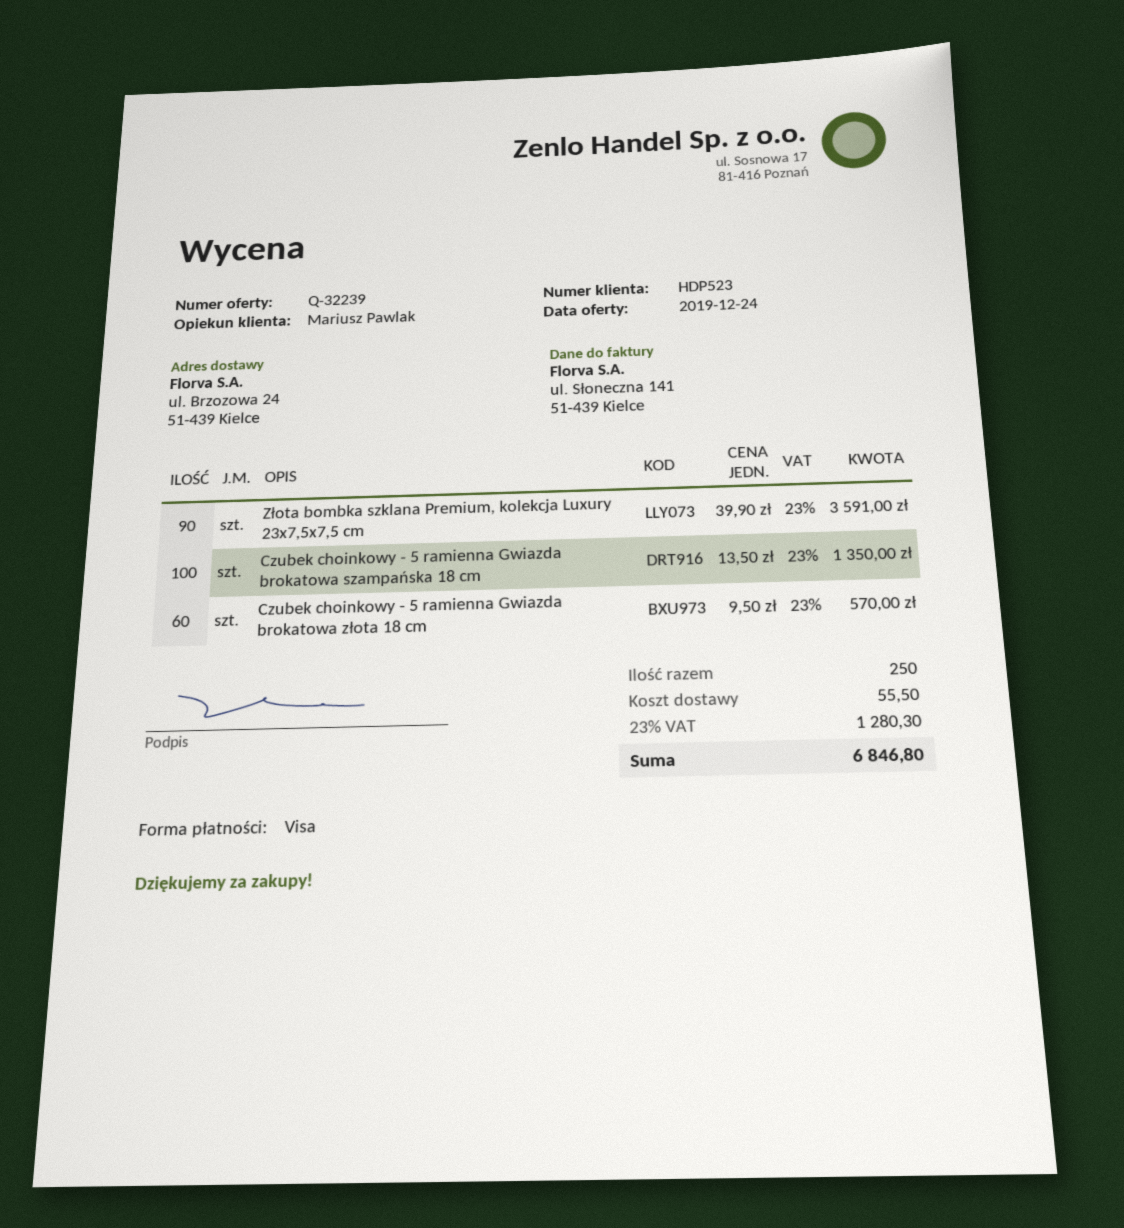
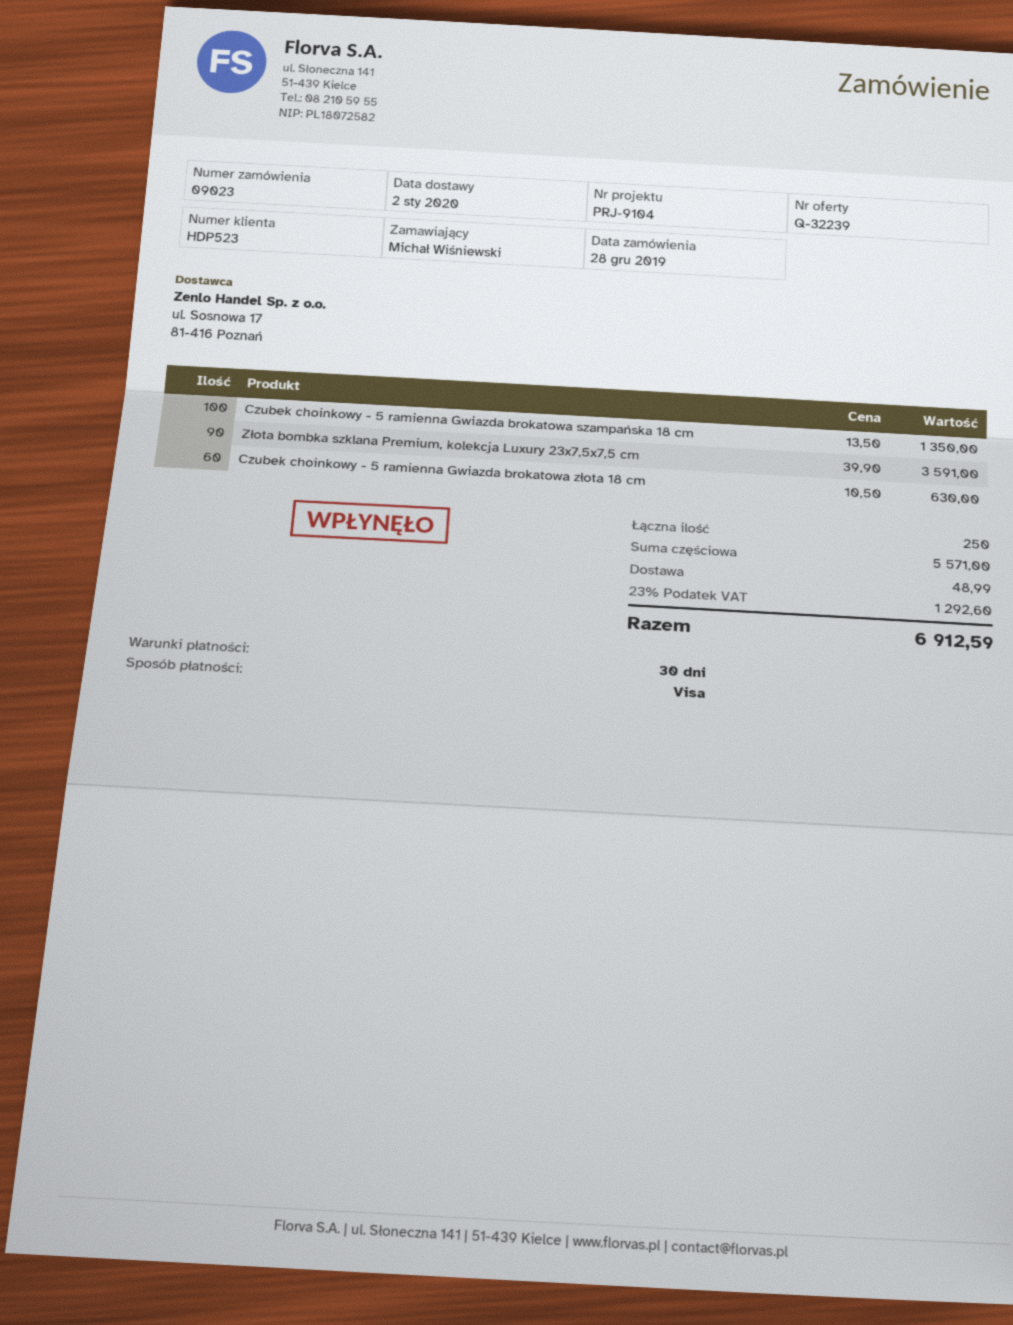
Czubek choinkowy - 5 ramienna Gwiazda brokatowa złota 18 cm: 60 x 9.50 = 570.00 -> 60 x 10.50 = 630.00
shipping: 55.50 -> 48.99
tax: 23% = 1280.30 -> 23% = 1292.60
total: 6846.80 -> 6912.59

